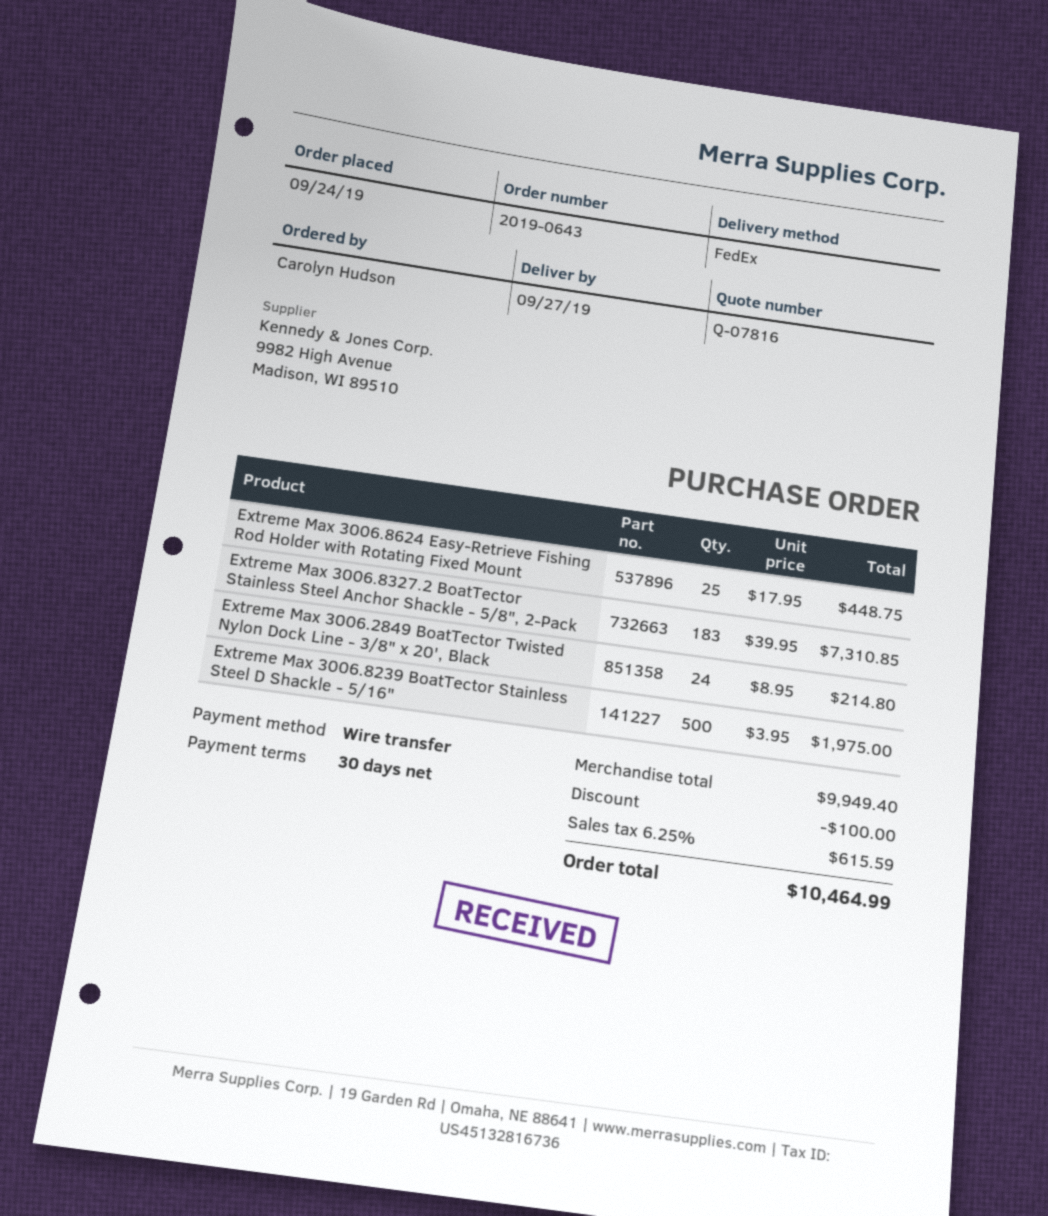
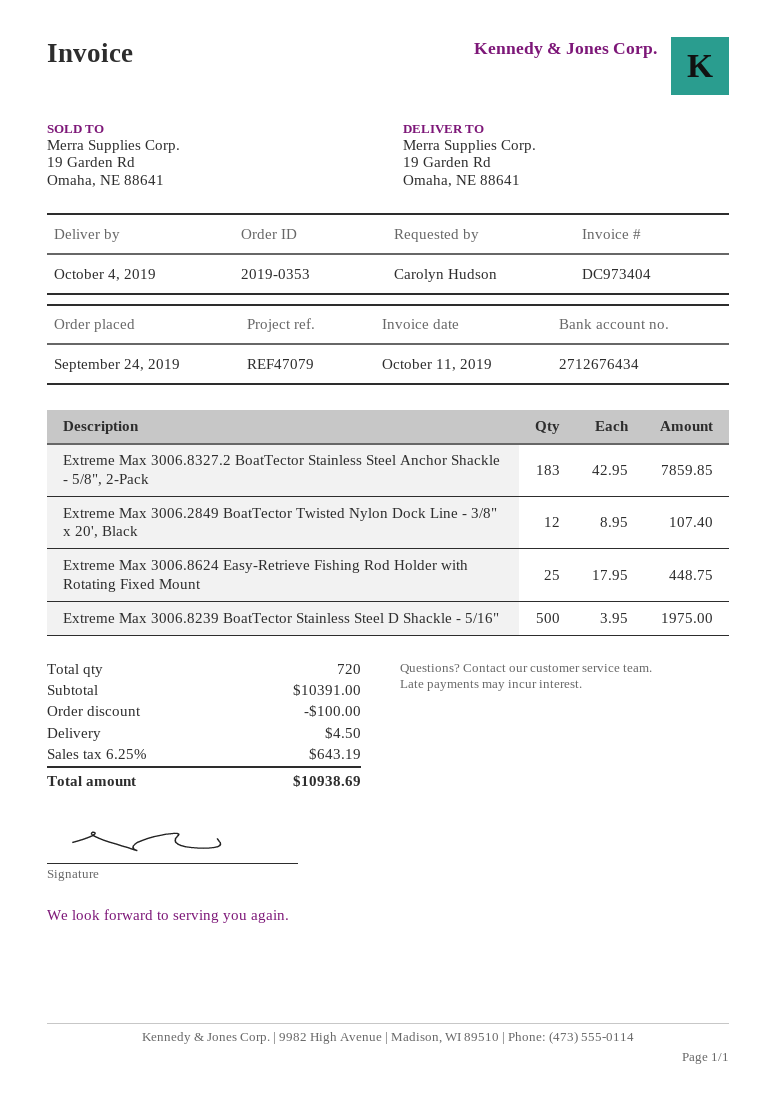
order number: 2019-0643 -> 2019-0353
delivery date: 2019-09-27 -> 2019-10-04
Extreme Max 3006.8327.2 BoatTector Stainless Steel Anchor Shackle - 5/8", 2-Pack: 183 x 39.95 = 7310.85 -> 183 x 42.95 = 7859.85
Extreme Max 3006.2849 BoatTector Twisted Nylon Dock Line - 3/8" x 20', Black: 24 x 8.95 = 214.80 -> 12 x 8.95 = 107.40
subtotal: 9949.40 -> 10391.00
shipping: none -> 4.50
tax: 6.25% = 615.59 -> 6.25% = 643.19
total: 10464.99 -> 10938.69

